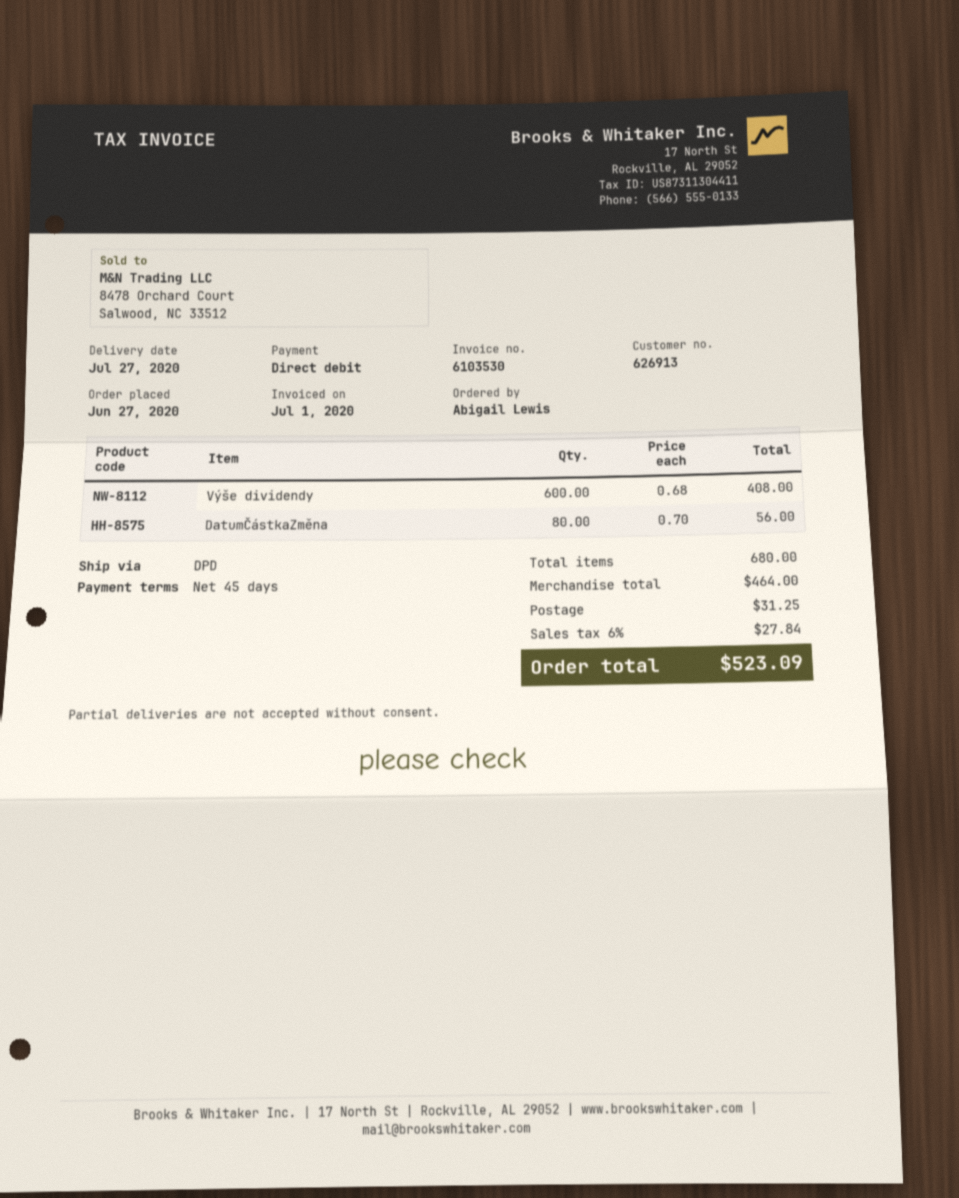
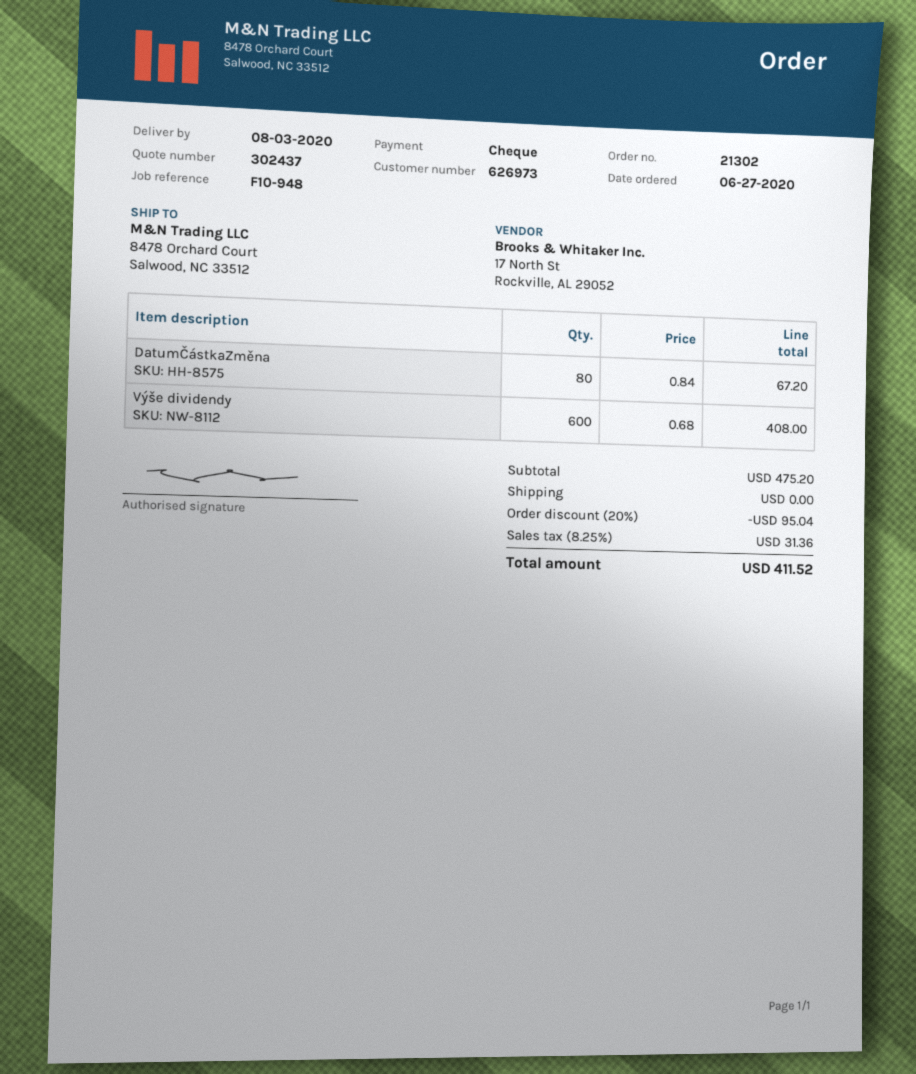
delivery date: 2020-07-27 -> 2020-08-03
customer number: 626913 -> 626973
payment method: direct debit -> cheque
DatumČástkaZměna: 80 x 0.70 = 56.00 -> 80 x 0.84 = 67.20
subtotal: 464.00 -> 475.20
discount: none -> 20% = 95.04
shipping: 31.25 -> 0.00
tax: 6% = 27.84 -> 8.25% = 31.36
total: 523.09 -> 411.52

